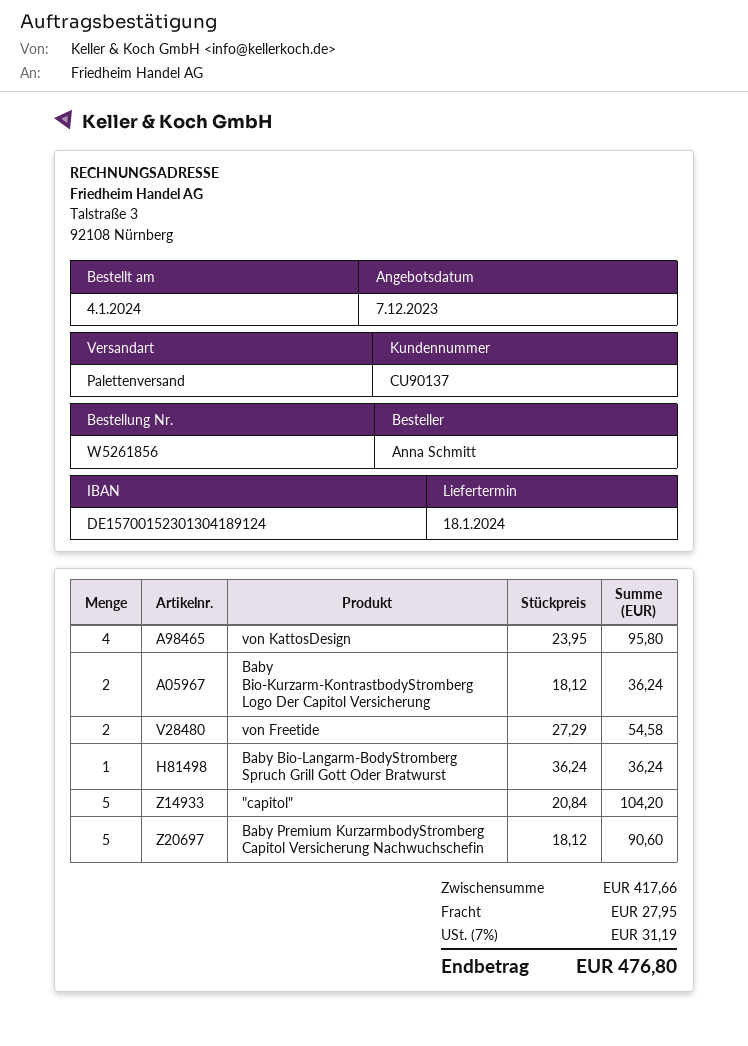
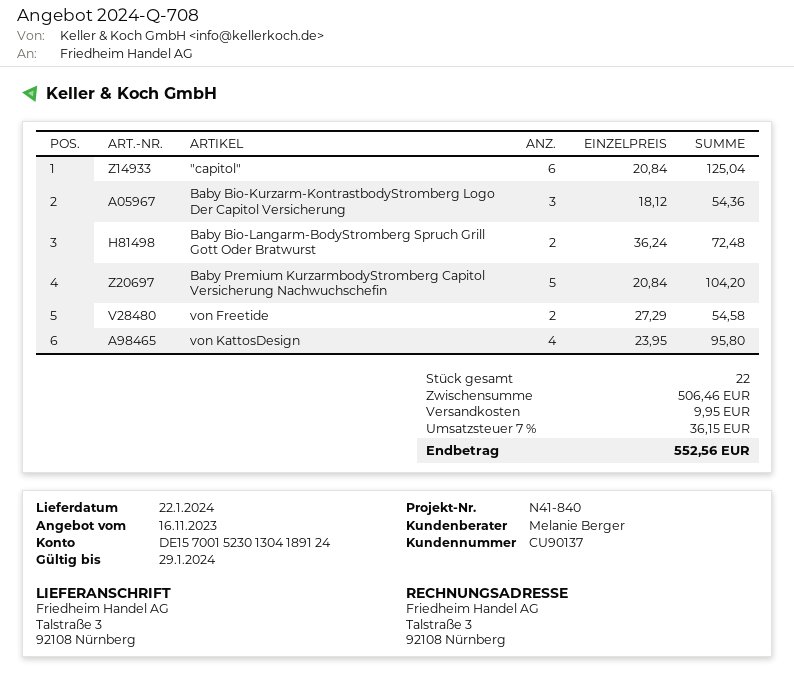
quote date: 2023-12-07 -> 2023-11-16
delivery date: 2024-01-18 -> 2024-01-22
Baby Bio-Kurzarm-KontrastbodyStromberg Logo Der Capitol Versicherung: 2 x 18.12 = 36.24 -> 3 x 18.12 = 54.36
Baby Bio-Langarm-BodyStromberg Spruch Grill Gott Oder Bratwurst: 1 x 36.24 = 36.24 -> 2 x 36.24 = 72.48
"capitol": 5 x 20.84 = 104.20 -> 6 x 20.84 = 125.04
Baby Premium KurzarmbodyStromberg Capitol Versicherung Nachwuchschefin: 5 x 18.12 = 90.60 -> 5 x 20.84 = 104.20
subtotal: 417.66 -> 506.46
shipping: 27.95 -> 9.95
tax: 7% = 31.19 -> 7% = 36.15
total: 476.80 -> 552.56

